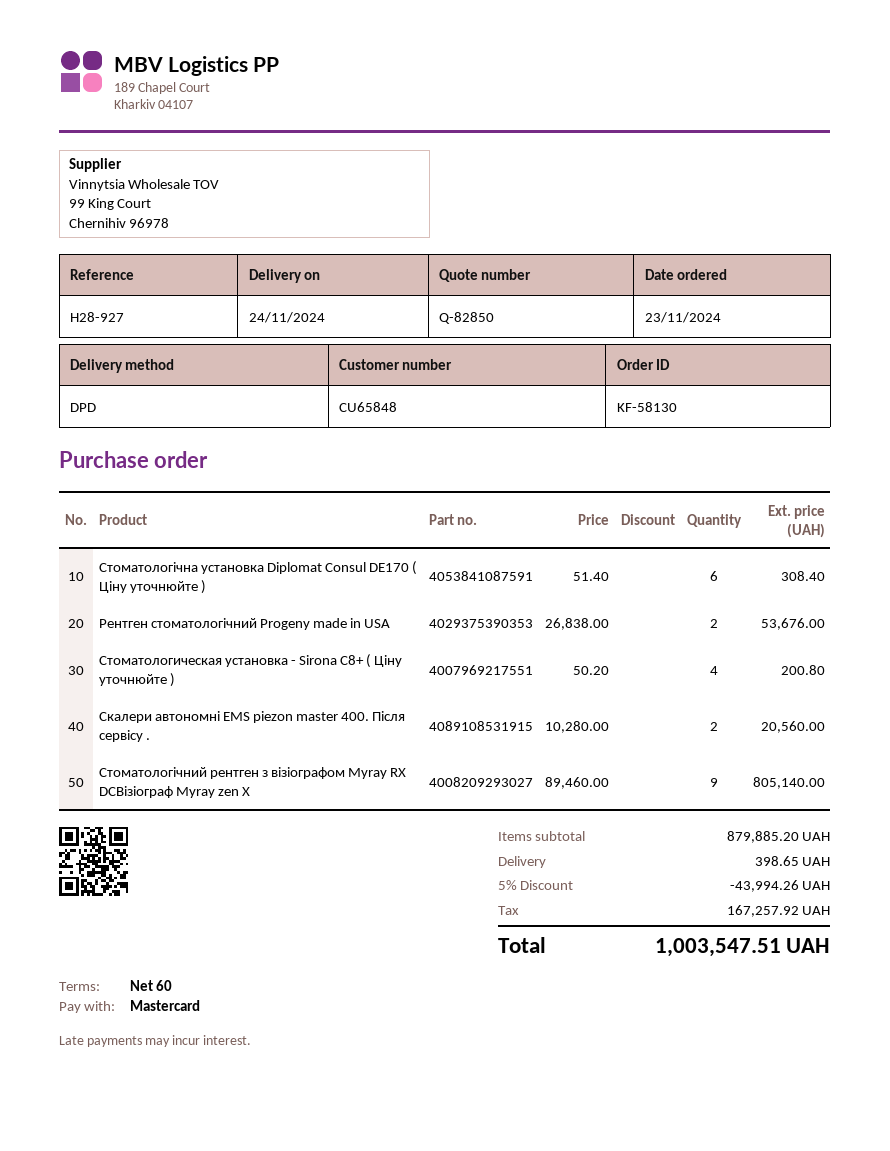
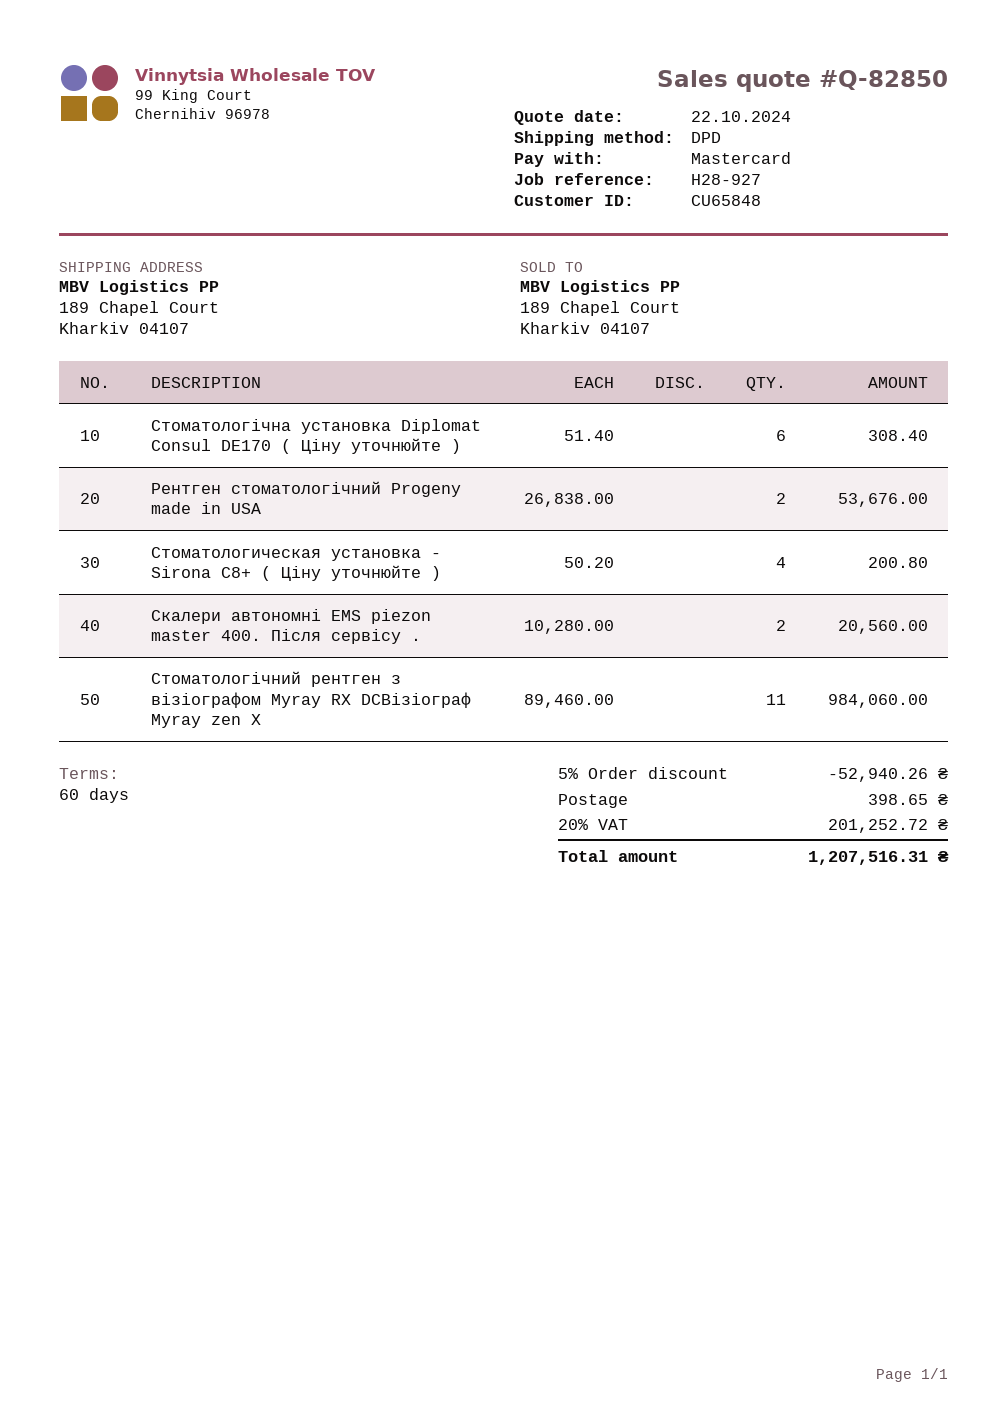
Стоматологічний рентген з візіографом Myray RX DCВізіограф Myray zen X: 9 x 89460.00 = 805140.00 -> 11 x 89460.00 = 984060.00
discount: 5% = 43994.26 -> 5% = 52940.26
tax: 167257.92 -> 201252.72
total: 1003547.51 -> 1207516.31

